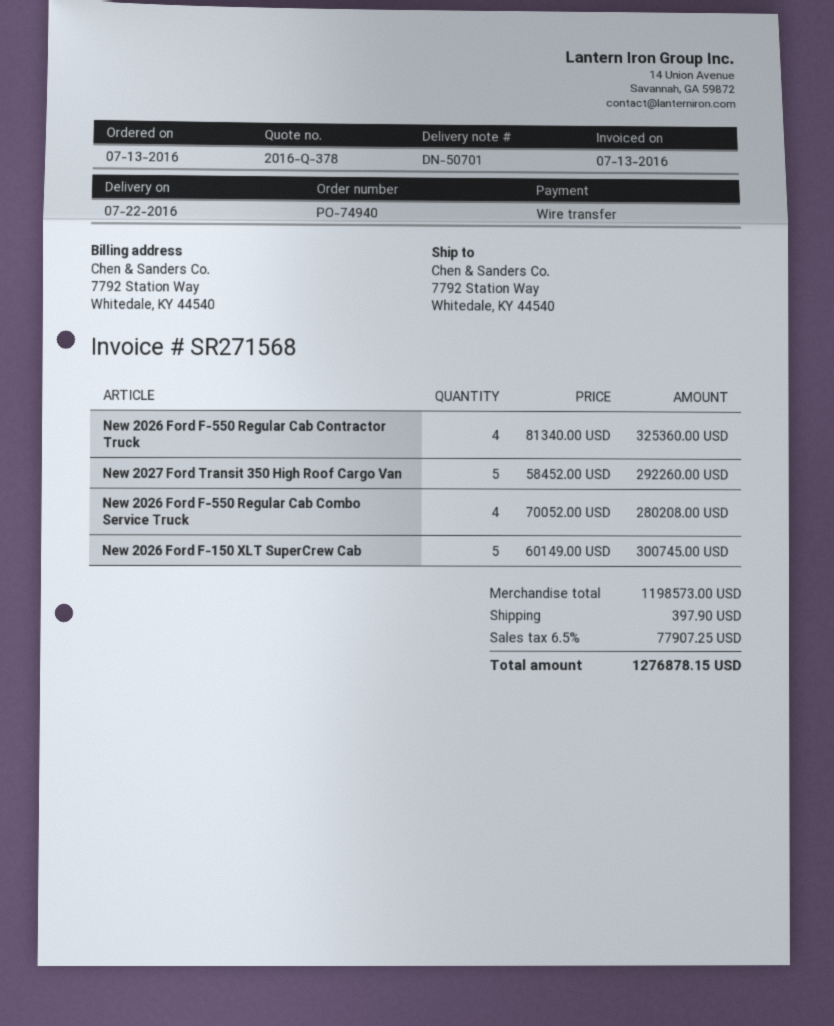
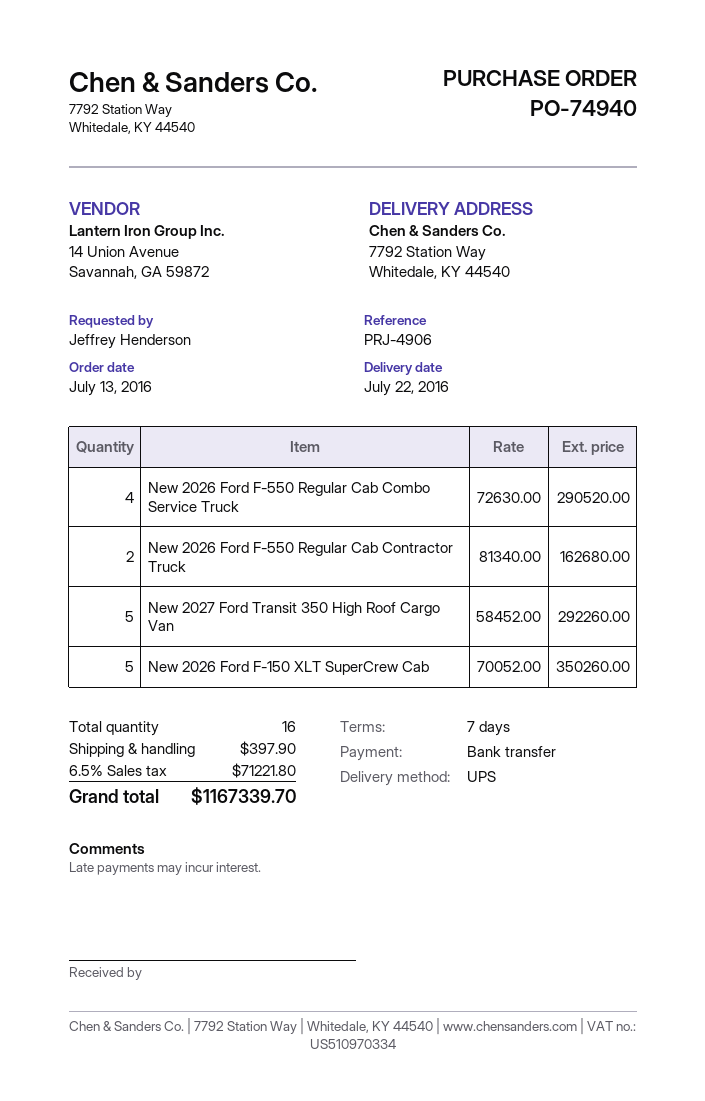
New 2026 Ford F-550 Regular Cab Contractor Truck: 4 x 81340.00 = 325360.00 -> 2 x 81340.00 = 162680.00
New 2026 Ford F-550 Regular Cab Combo Service Truck: 4 x 70052.00 = 280208.00 -> 4 x 72630.00 = 290520.00
New 2026 Ford F-150 XLT SuperCrew Cab: 5 x 60149.00 = 300745.00 -> 5 x 70052.00 = 350260.00
tax: 6.5% = 77907.25 -> 6.5% = 71221.80
total: 1276878.15 -> 1167339.70

